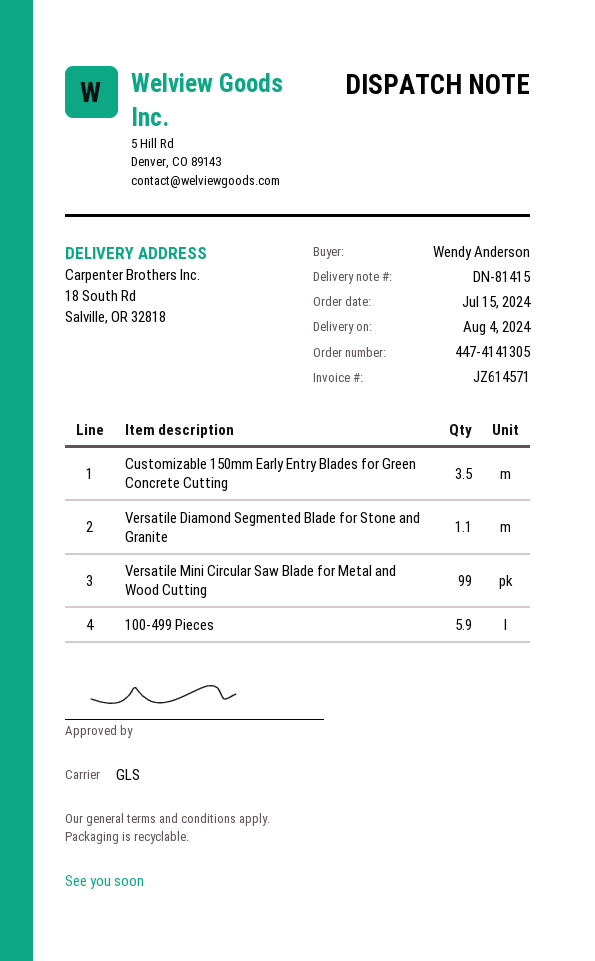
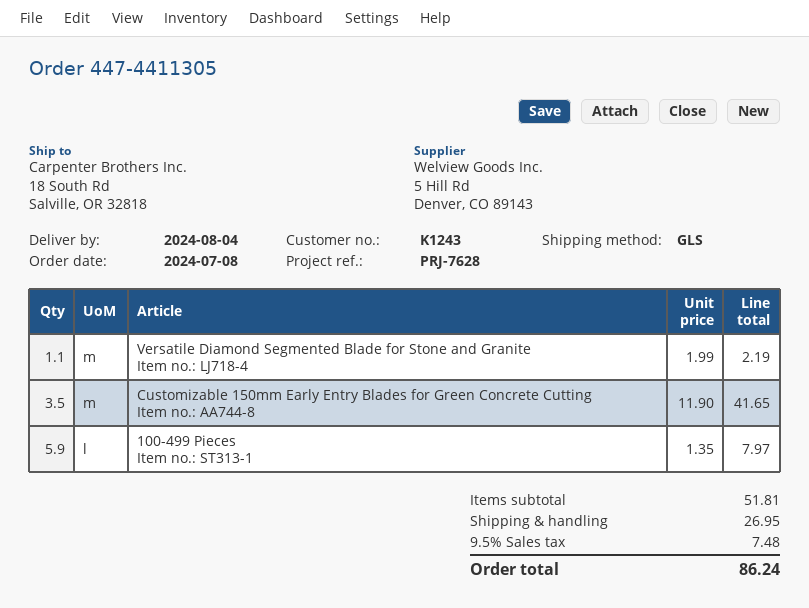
order number: 447-4141305 -> 447-4411305
order date: 2024-07-15 -> 2024-07-08
Versatile Mini Circular Saw Blade for Metal and Wood Cutting: 99 -> none

